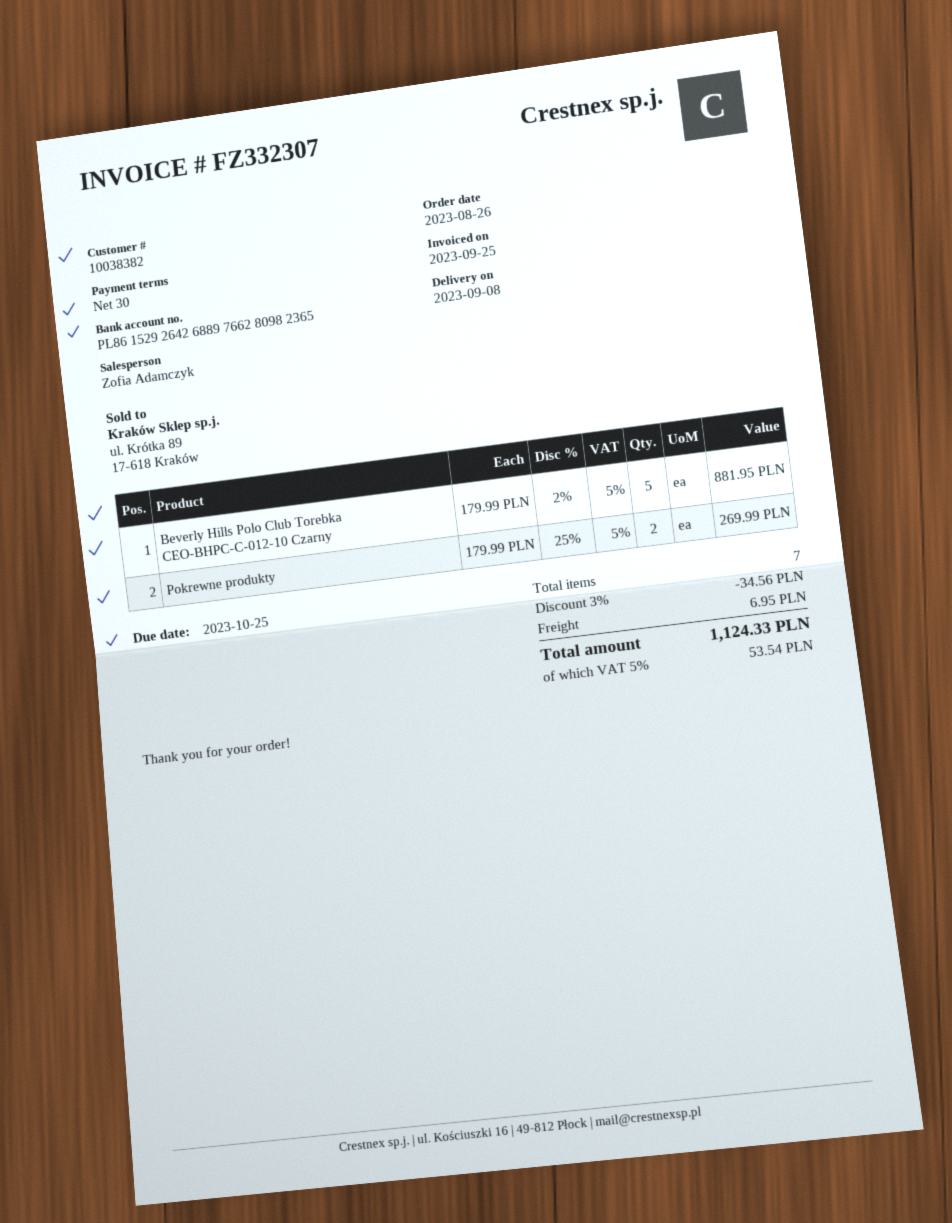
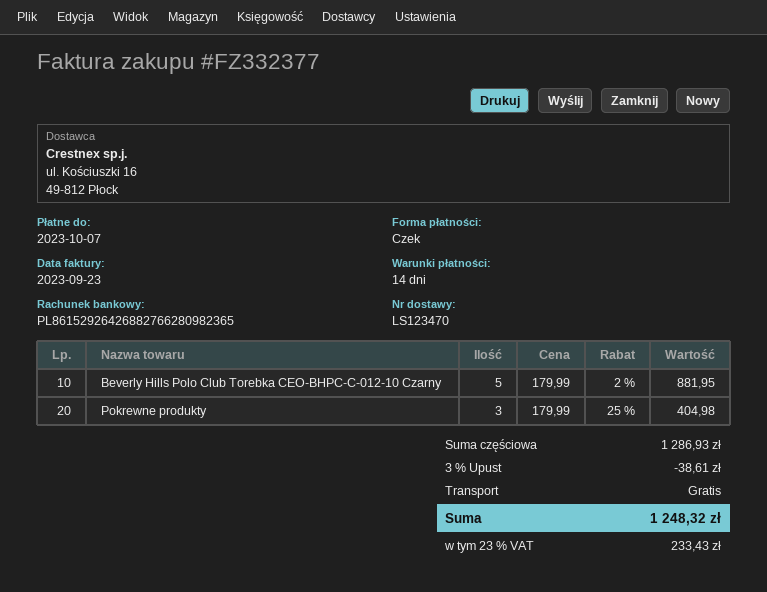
invoice number: FZ332307 -> FZ332377
invoice date: 2023-09-25 -> 2023-09-23
payment terms: 30 days -> 14 days
due date: 2023-10-25 -> 2023-10-07
bank account: PL86152926426889766280982365 -> PL86152926426882766280982365
Pokrewne produkty: 2 x 179.99 - 25% = 269.99 -> 3 x 179.99 - 25% = 404.98
discount: 3% = 34.56 -> 3% = 38.61
shipping: 6.95 -> 0.00
tax: 5% = 53.54 -> 23% = 233.43
total: 1124.33 -> 1248.32

